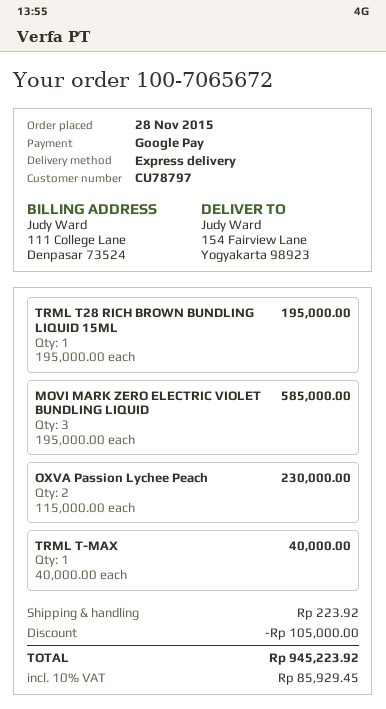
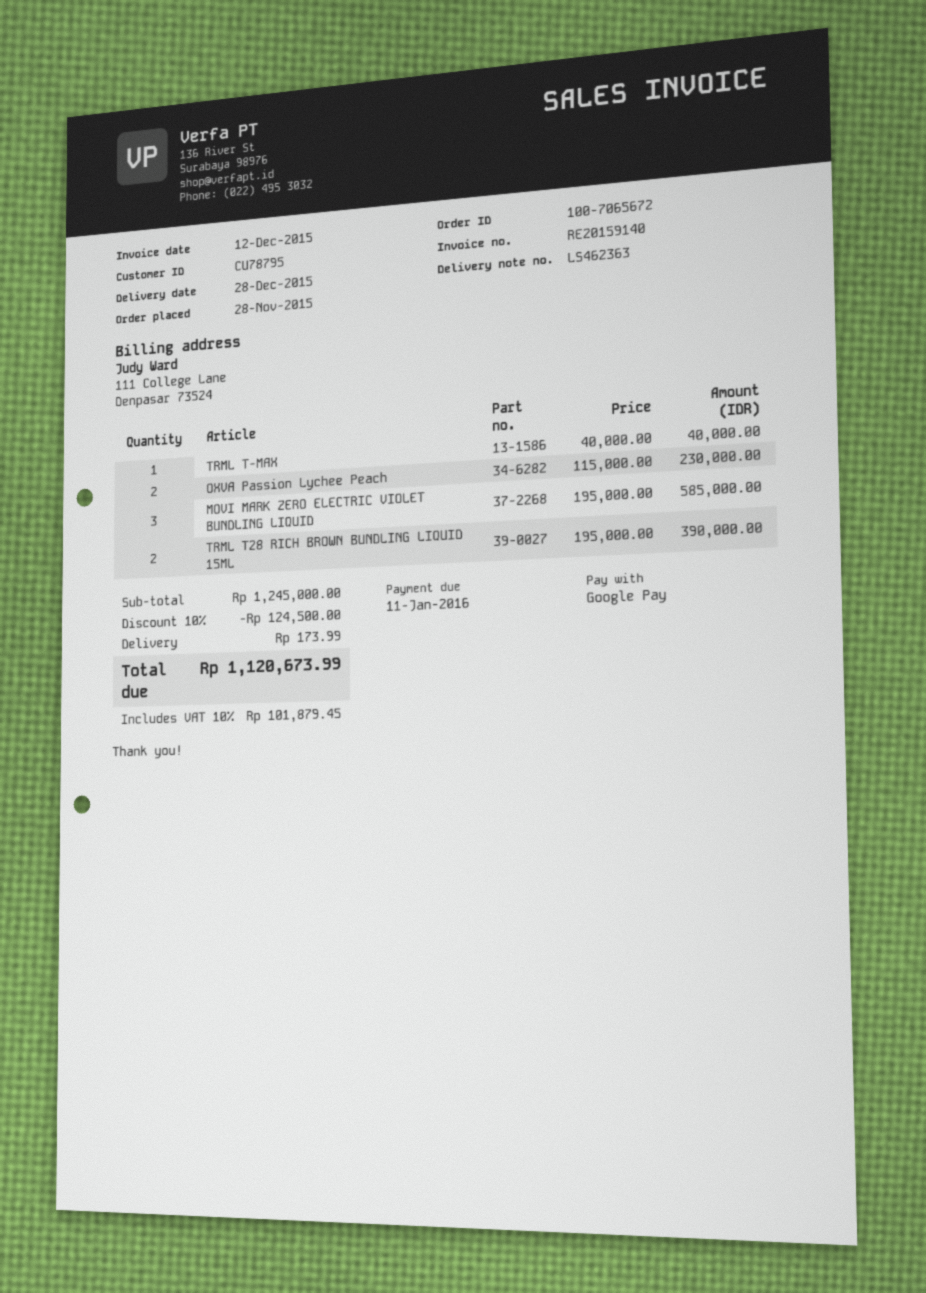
customer number: CU78797 -> CU78795
TRML T28 RICH BROWN BUNDLING LIQUID 15ML: 1 x 195000.00 = 195000.00 -> 2 x 195000.00 = 390000.00
discount: 105000.00 -> 124500.00
shipping: 223.92 -> 173.99
tax: 10% = 85929.45 -> 10% = 101879.45
total: 945223.92 -> 1120673.99

